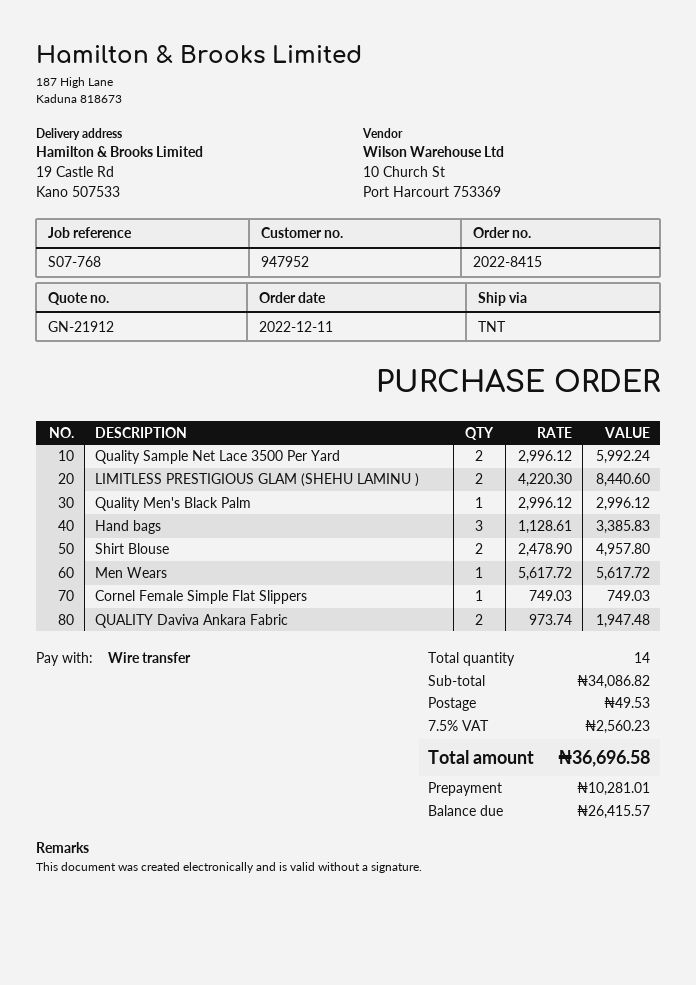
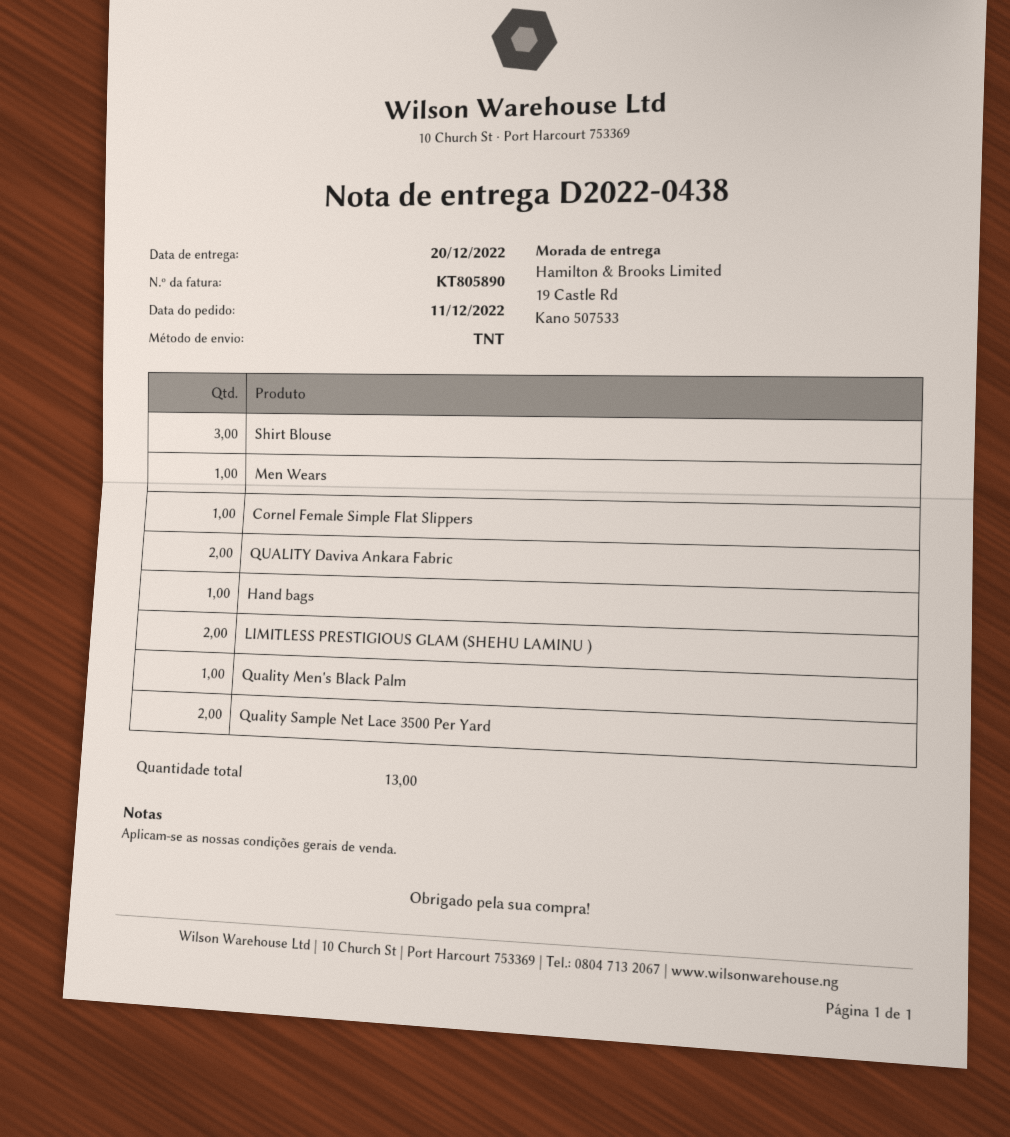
Hand bags: 3 -> 1
Shirt Blouse: 2 -> 3
total quantity: 14 -> 13

